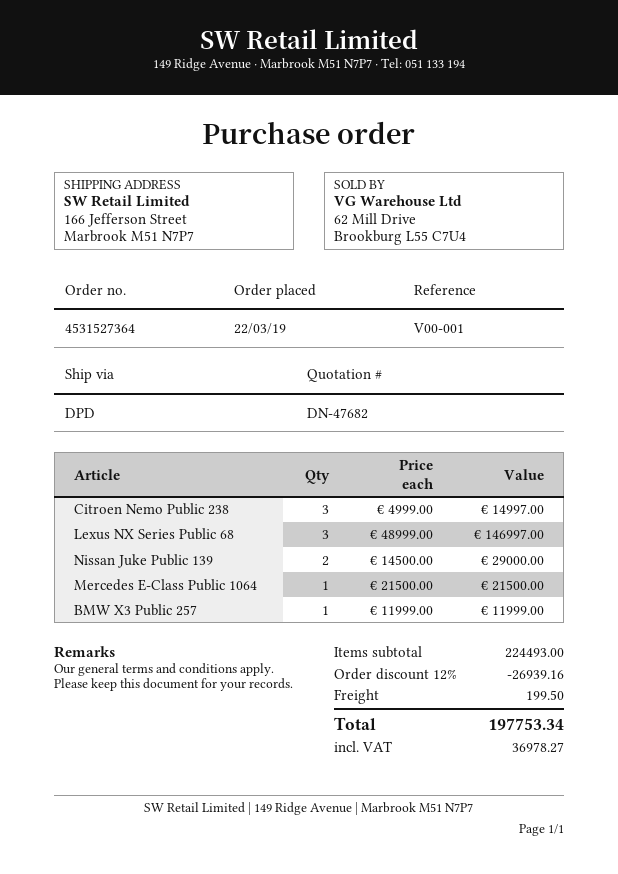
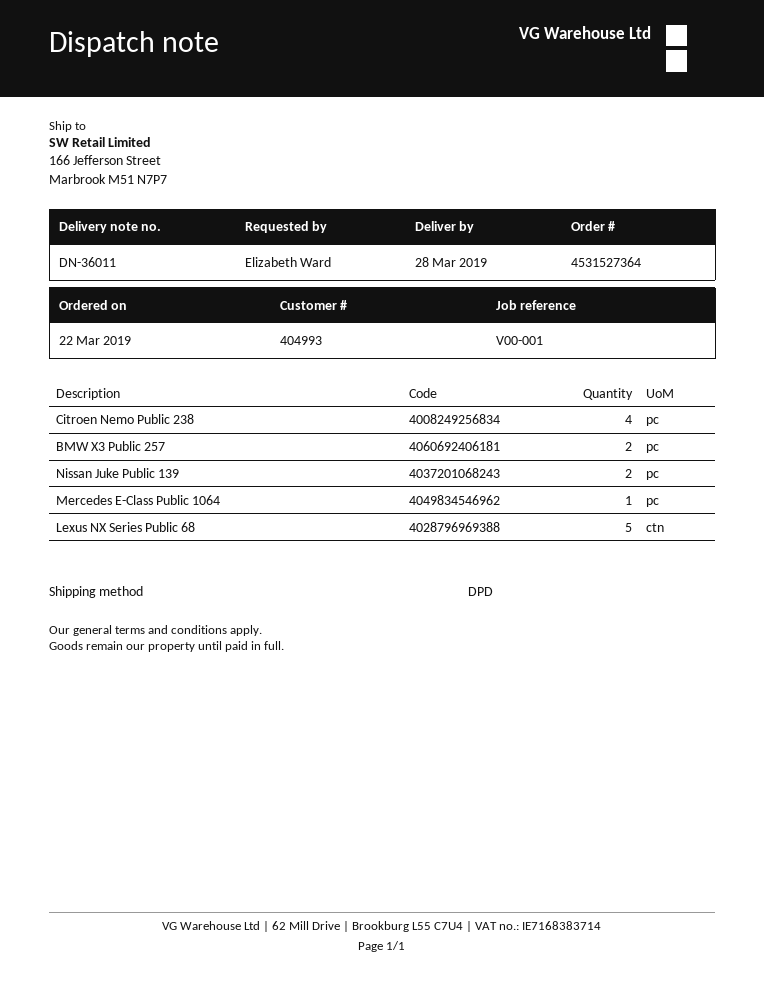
Citroen Nemo Public 238: 3 -> 4
Lexus NX Series Public 68: 3 -> 5
BMW X3 Public 257: 1 -> 2

